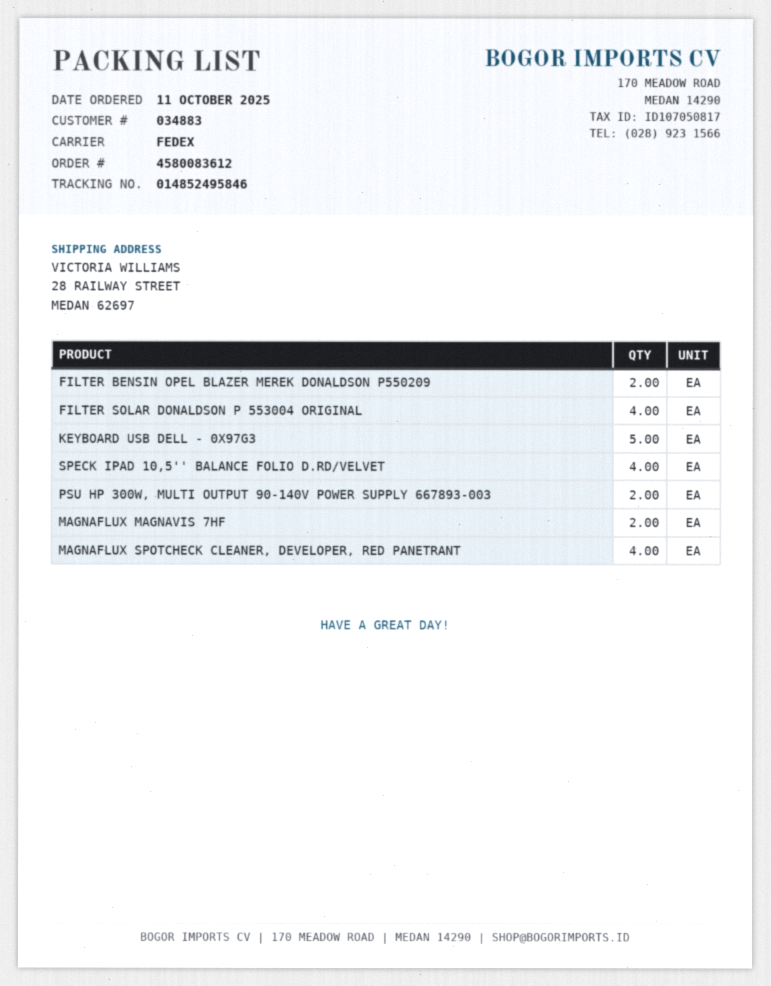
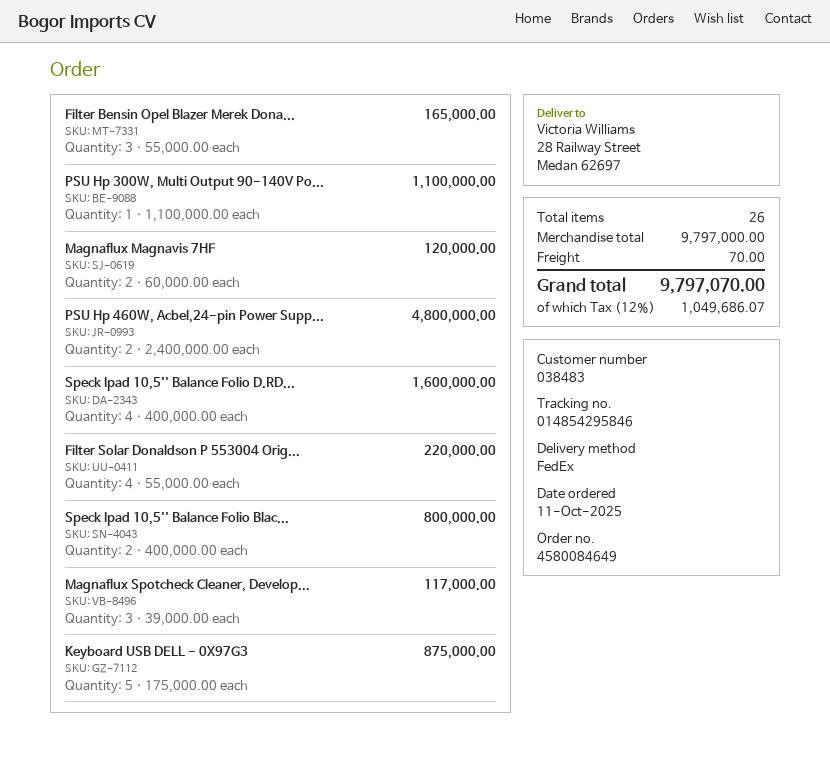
order number: 4580083612 -> 4580084649
customer number: 034883 -> 038483
tracking number: 014852495846 -> 014854295846
FILTER BENSIN OPEL BLAZER MEREK DONALDSON P550209: 2 -> 3
PSU HP 300W, MULTI OUTPUT 90-140V POWER SUPPLY 667893-003: 2 -> 1
MAGNAFLUX SPOTCHECK CLEANER, DEVELOPER, RED PANETRANT: 4 -> 3
PSU Hp 460W, Acbel,24-pin Power Supp...: none -> 2
Speck Ipad 10,5'' Balance Folio Blac...: none -> 2

